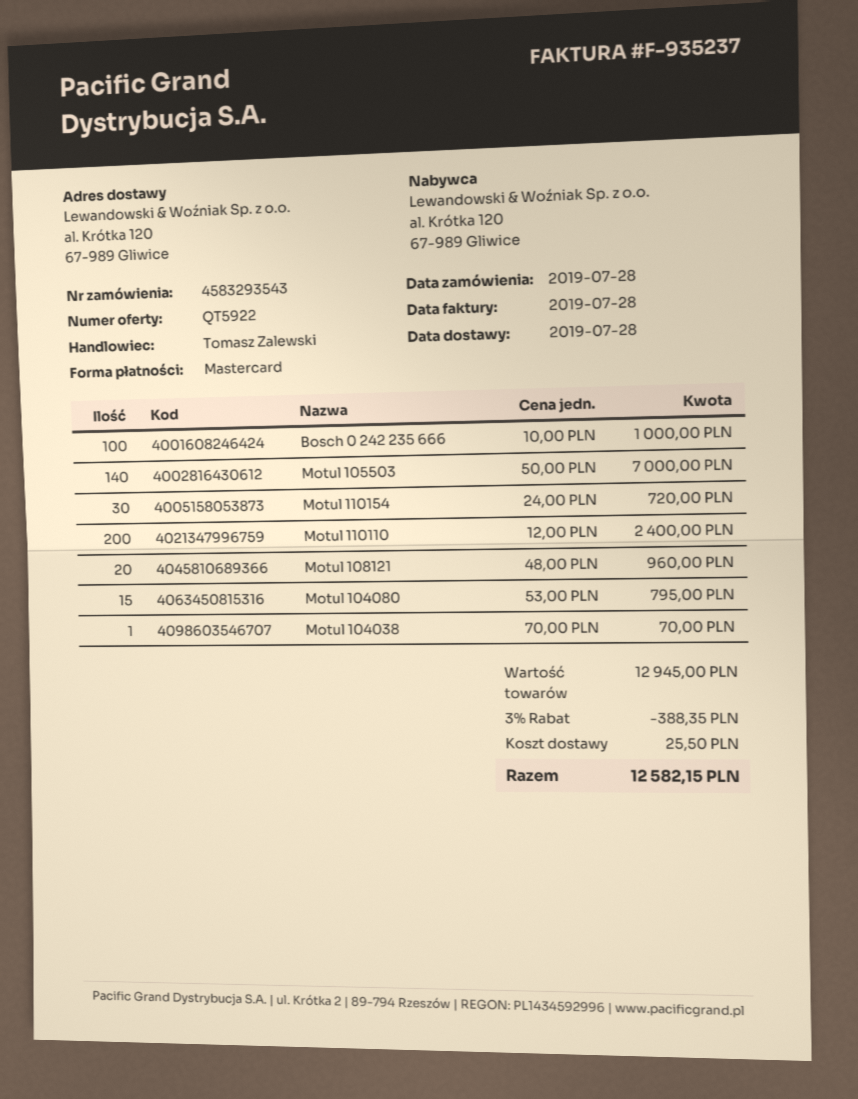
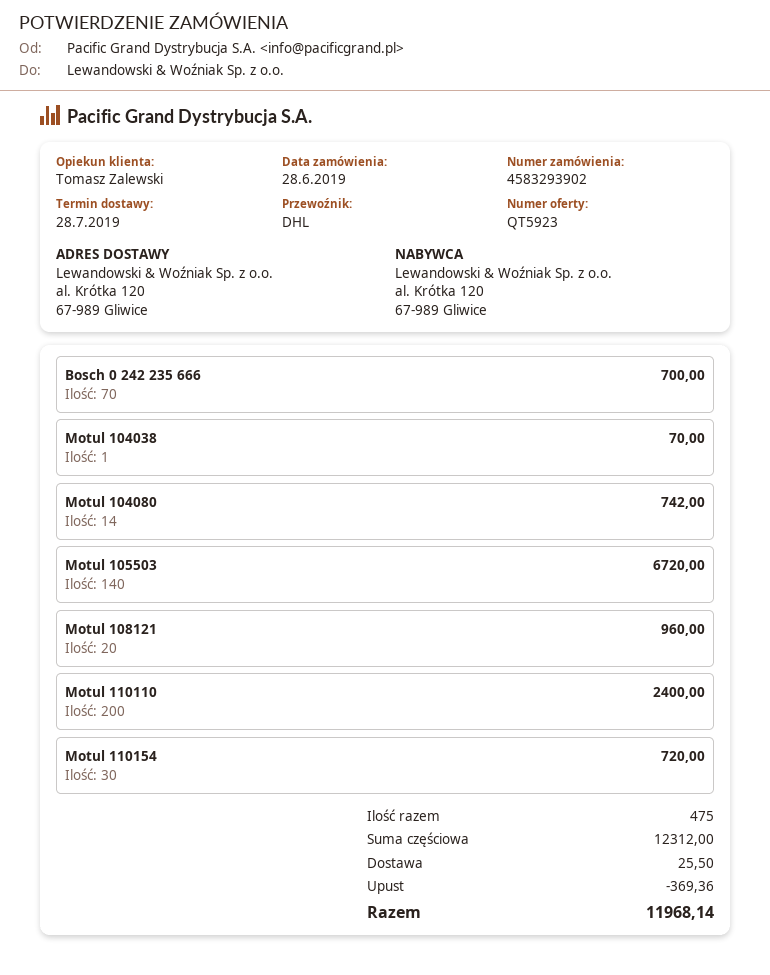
quote number: QT5922 -> QT5923
order number: 4583293543 -> 4583293902
order date: 2019-07-28 -> 2019-06-28
Bosch 0 242 235 666: 100 for 1000.00 -> 70 for 700.00
Motul 105503: 140 for 7000.00 -> 140 for 6720.00
Motul 104080: 15 for 795.00 -> 14 for 742.00
subtotal: 12945.00 -> 12312.00
discount: 388.35 -> 369.36
total: 12582.15 -> 11968.14

